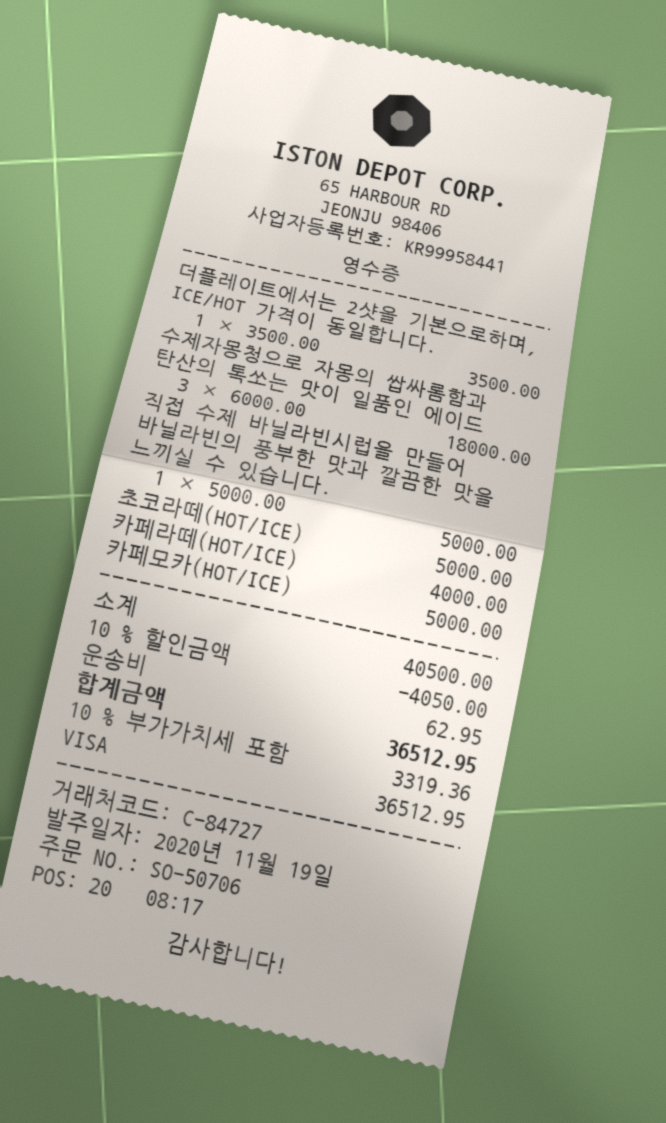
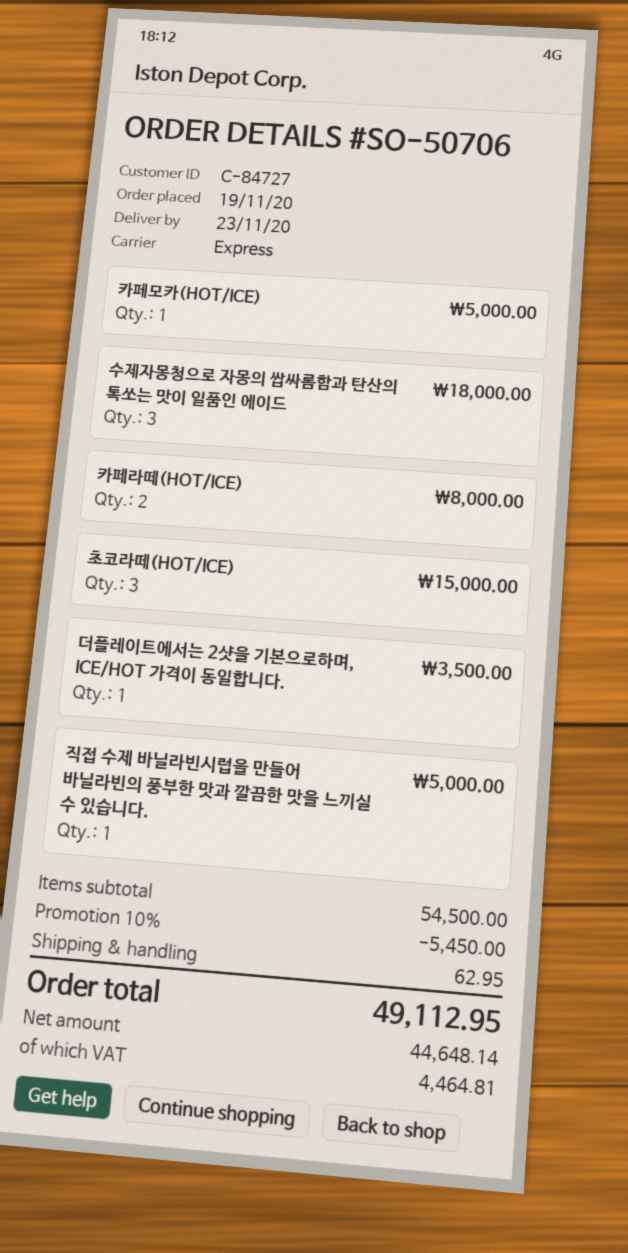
초코라떼(HOT/ICE): 1 for 5000.00 -> 3 for 15000.00
카페라떼(HOT/ICE): 1 for 4000.00 -> 2 for 8000.00
subtotal: 40500.00 -> 54500.00
discount: 10% = 4050.00 -> 10% = 5450.00
tax: 3319.36 -> 4464.81
total: 36512.95 -> 49112.95

